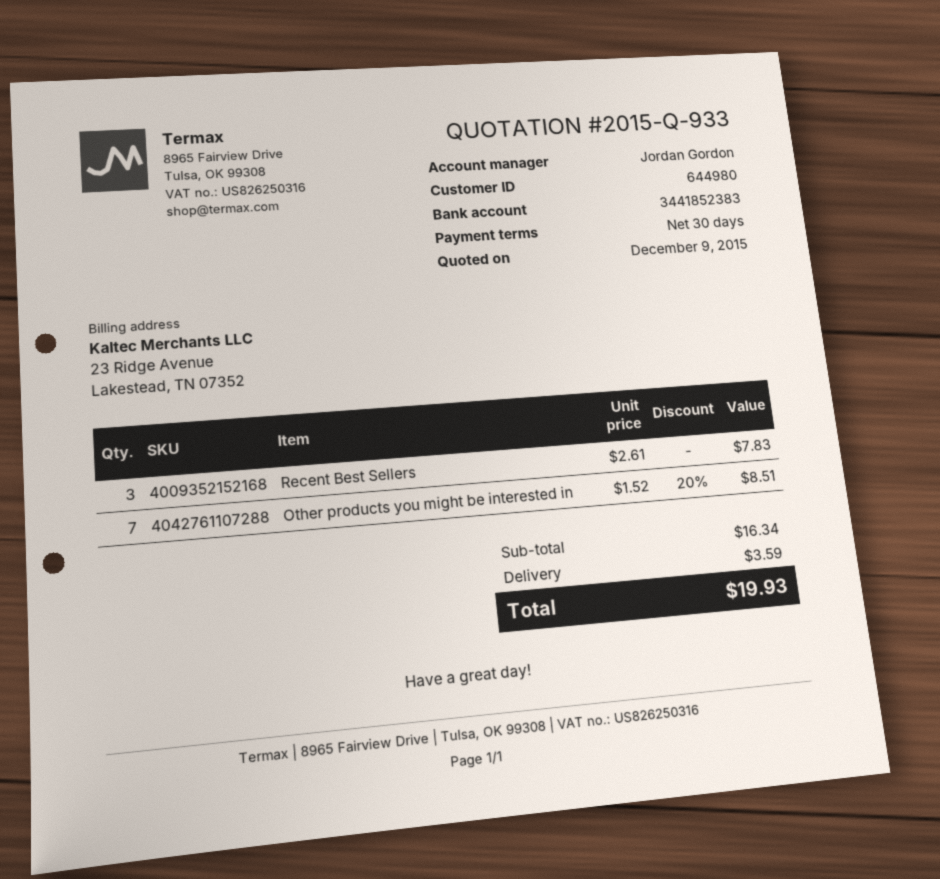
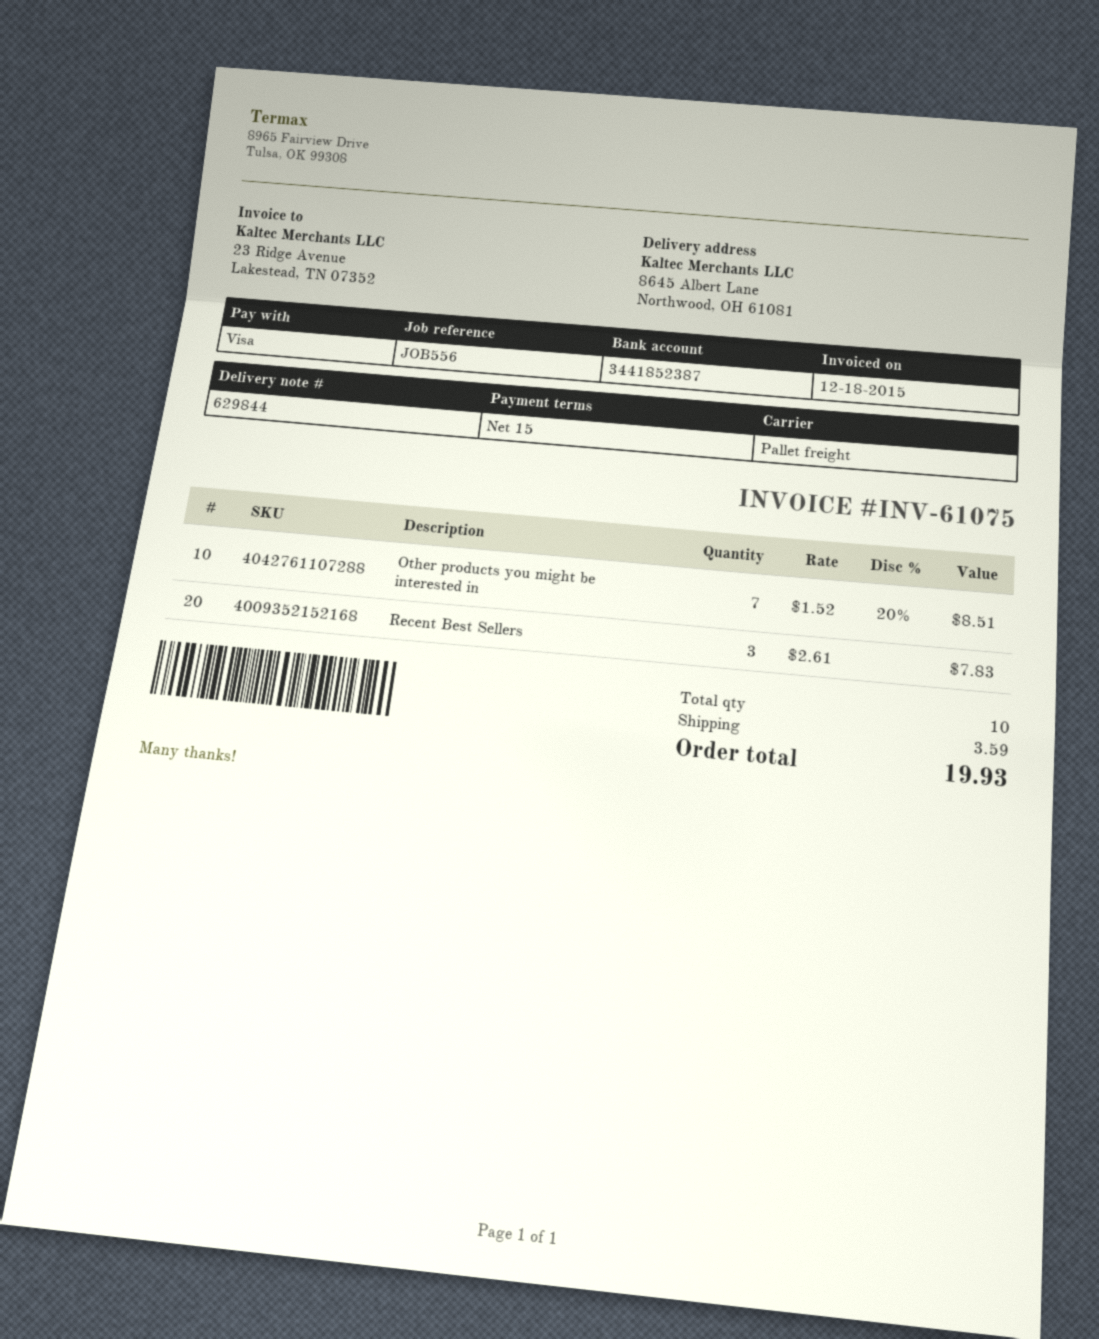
payment terms: 30 days -> 15 days
bank account: 3441852383 -> 3441852387

